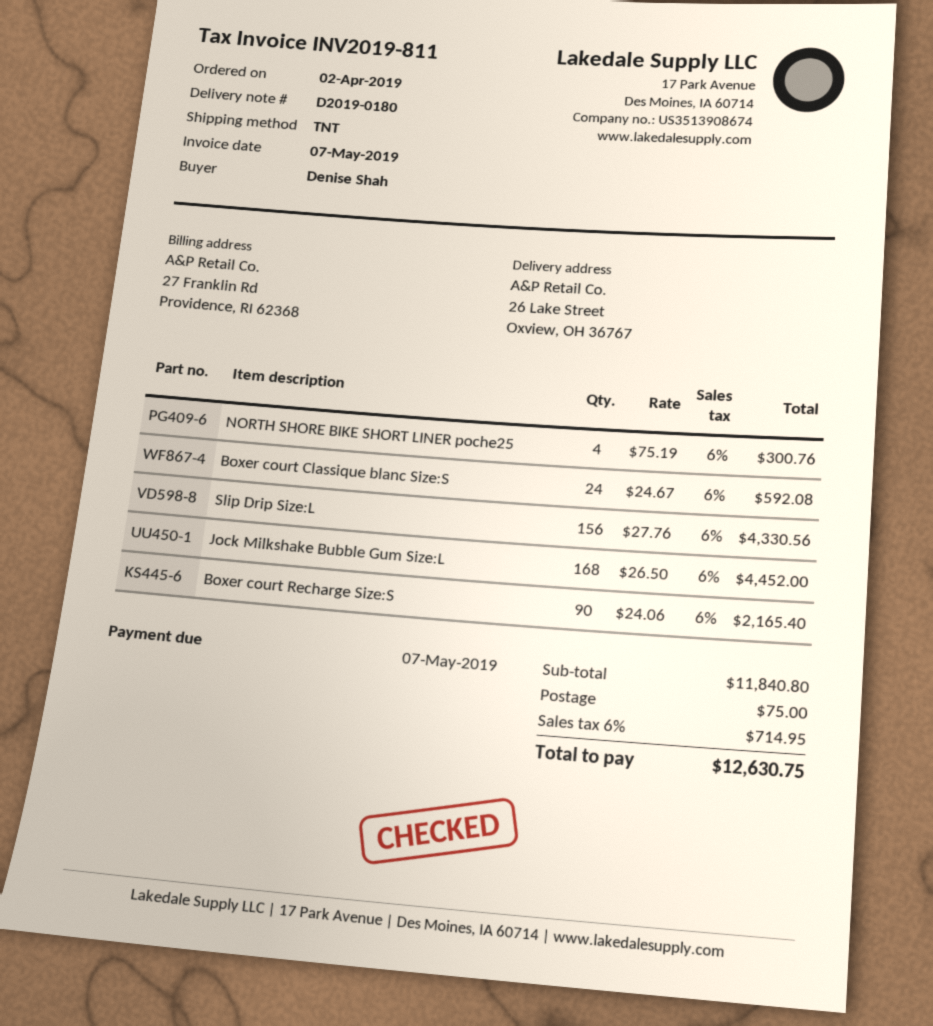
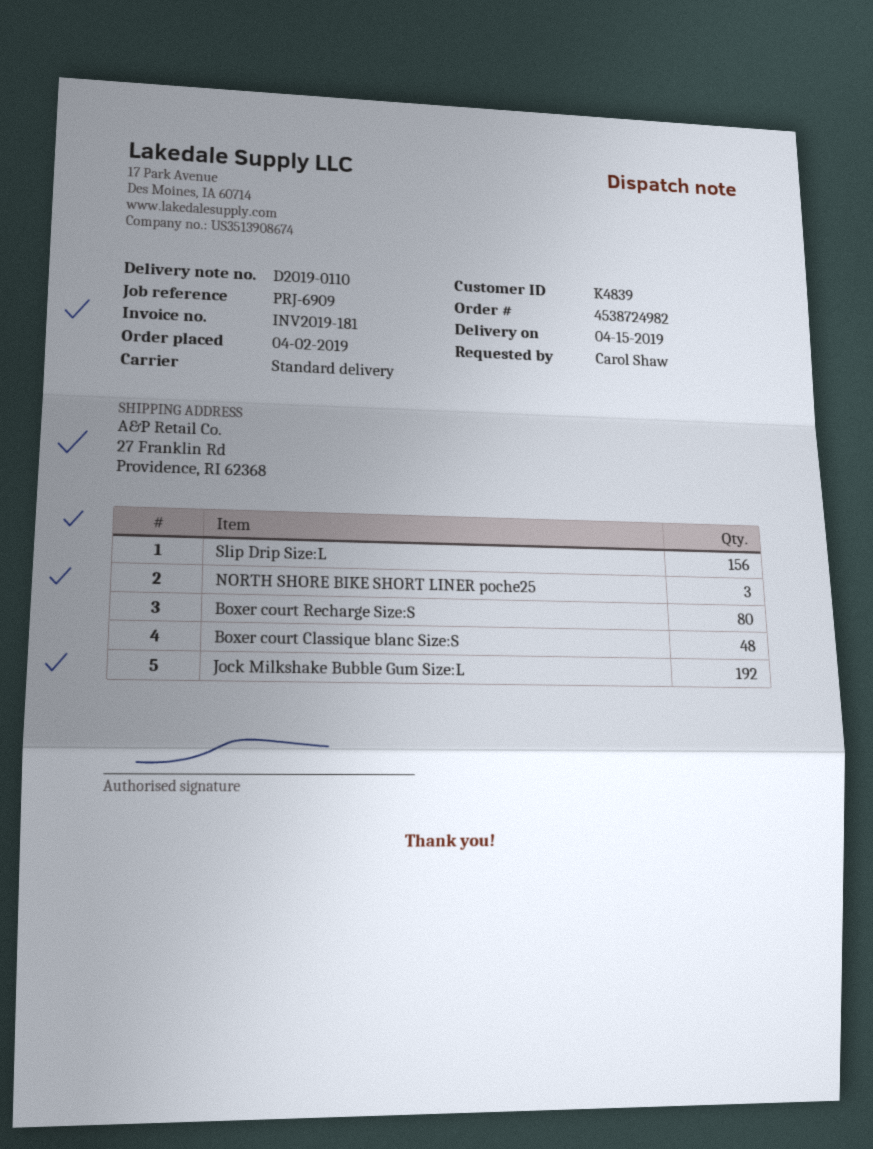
delivery note number: D2019-0180 -> D2019-0110
invoice number: INV2019-811 -> INV2019-181
ordered by: Denise Shah -> Carol Shaw
shipping method: TNT -> standard
ship to: 26 Lake Street, Oxview, OH 36767 -> 27 Franklin Rd, Providence, RI 62368
NORTH SHORE BIKE SHORT LINER poche25: 4 -> 3
Boxer court Classique blanc Size:S: 24 -> 48
Jock Milkshake Bubble Gum Size:L: 168 -> 192
Boxer court Recharge Size:S: 90 -> 80

